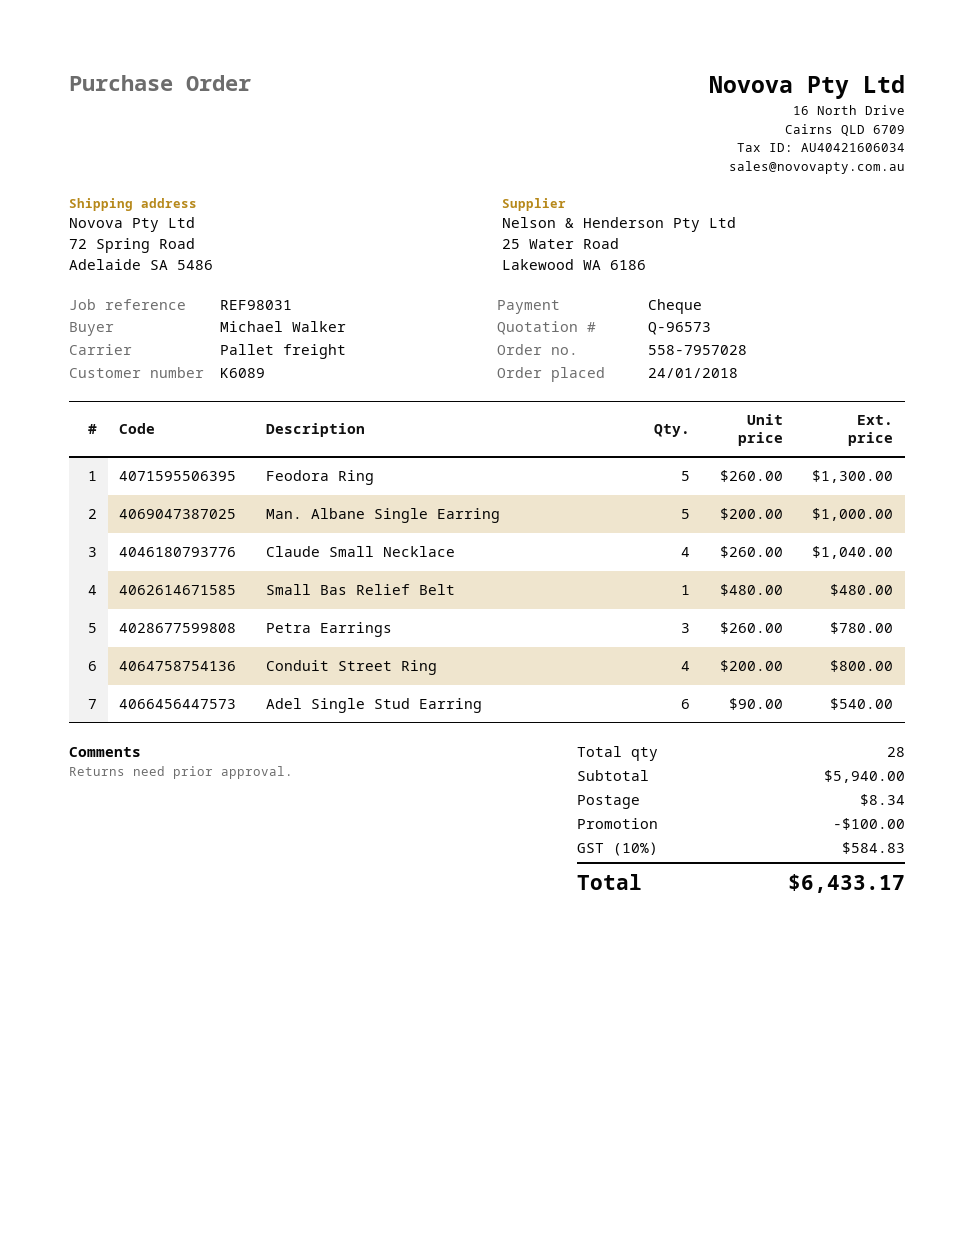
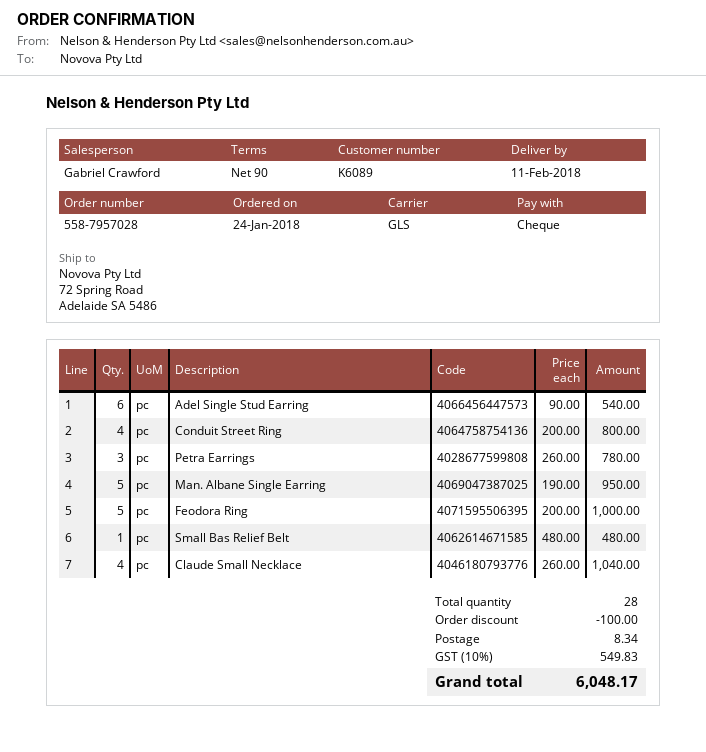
shipping method: pallet freight -> GLS
Feodora Ring: 5 x 260.00 = 1300.00 -> 5 x 200.00 = 1000.00
Man. Albane Single Earring: 5 x 200.00 = 1000.00 -> 5 x 190.00 = 950.00
tax: 10% = 584.83 -> 10% = 549.83
total: 6433.17 -> 6048.17

